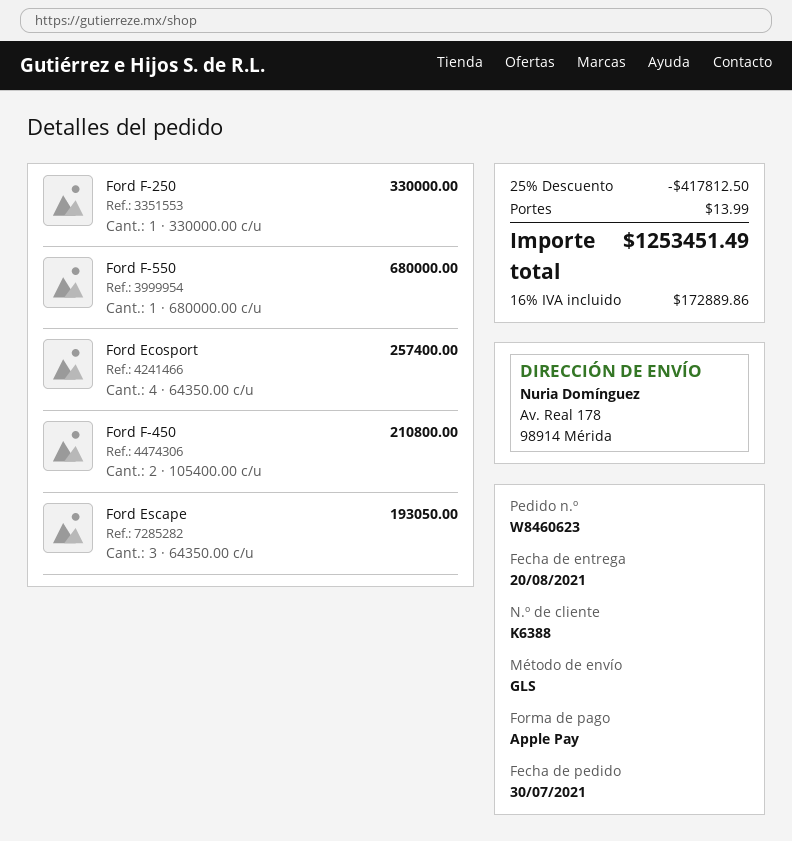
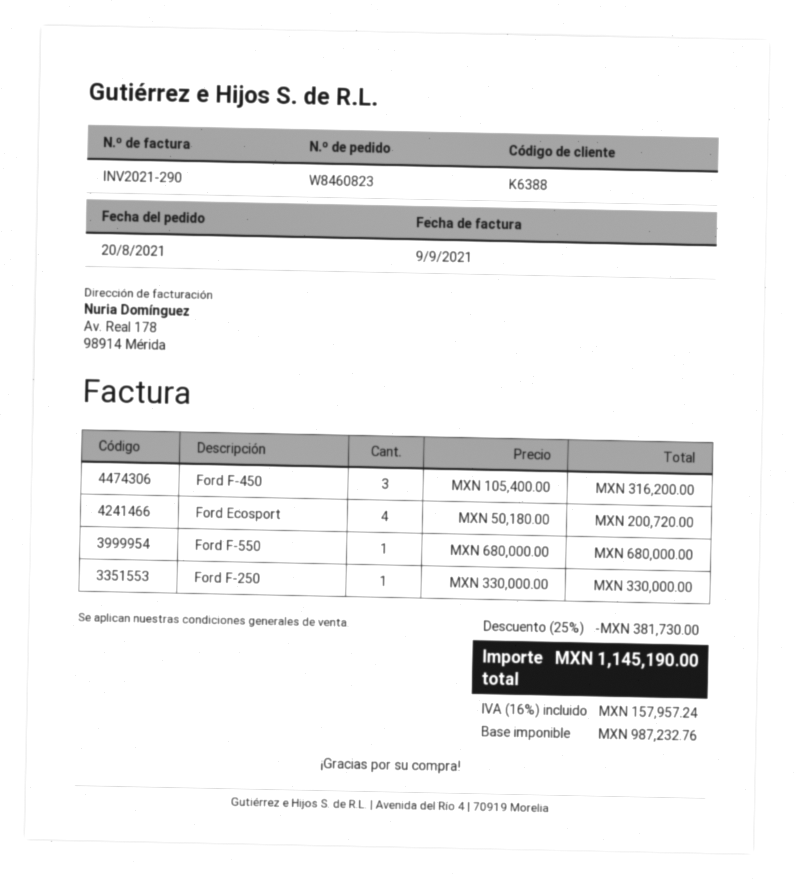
order number: W8460623 -> W8460823
order date: 2021-07-30 -> 2021-08-20
Ford Ecosport: 4 x 64350.00 = 257400.00 -> 4 x 50180.00 = 200720.00
Ford F-450: 2 x 105400.00 = 210800.00 -> 3 x 105400.00 = 316200.00
Ford Escape: 3 x 64350.00 = 193050.00 -> none
discount: 25% = 417812.50 -> 25% = 381730.00
shipping: 13.99 -> none
tax: 16% = 172889.86 -> 16% = 157957.24
total: 1253451.49 -> 1145190.00

